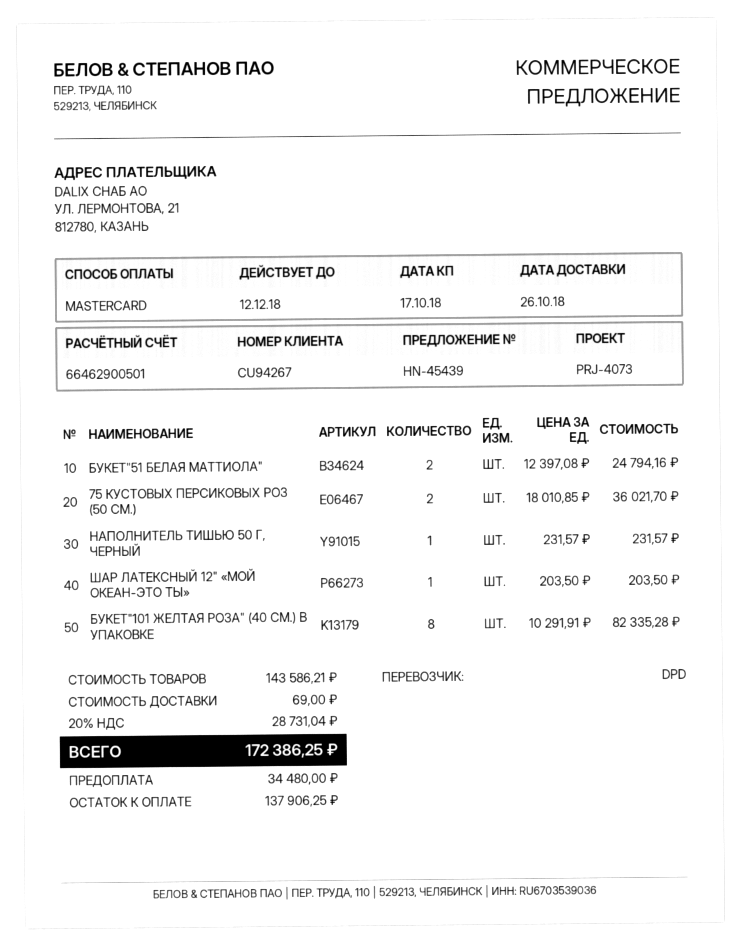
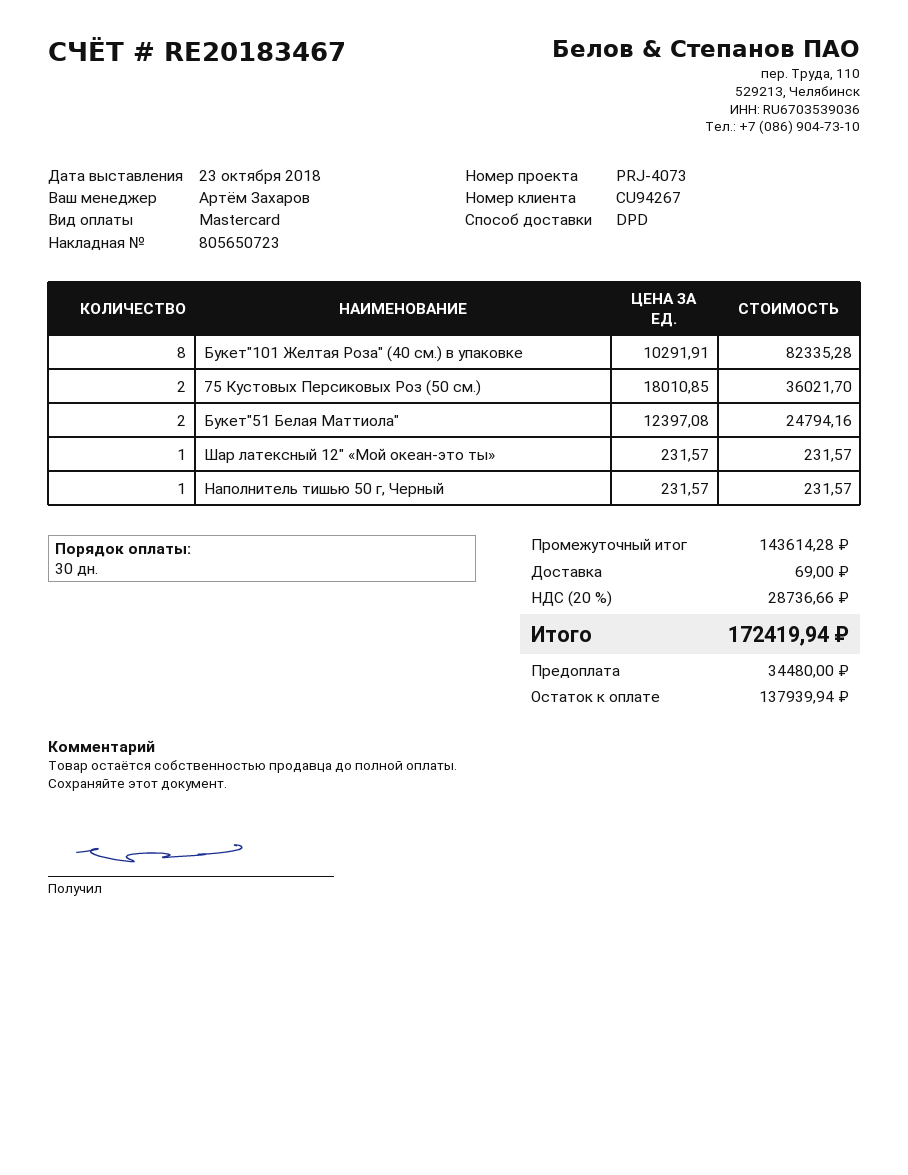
ШАР ЛАТЕКСНЫЙ 12" «МОЙ ОКЕАН-ЭТО ТЫ»: 1 x 203.50 = 203.50 -> 1 x 231.57 = 231.57
subtotal: 143586.21 -> 143614.28
tax: 20% = 28731.04 -> 20% = 28736.66
total: 172386.25 -> 172419.94
balance: 137906.25 -> 137939.94

